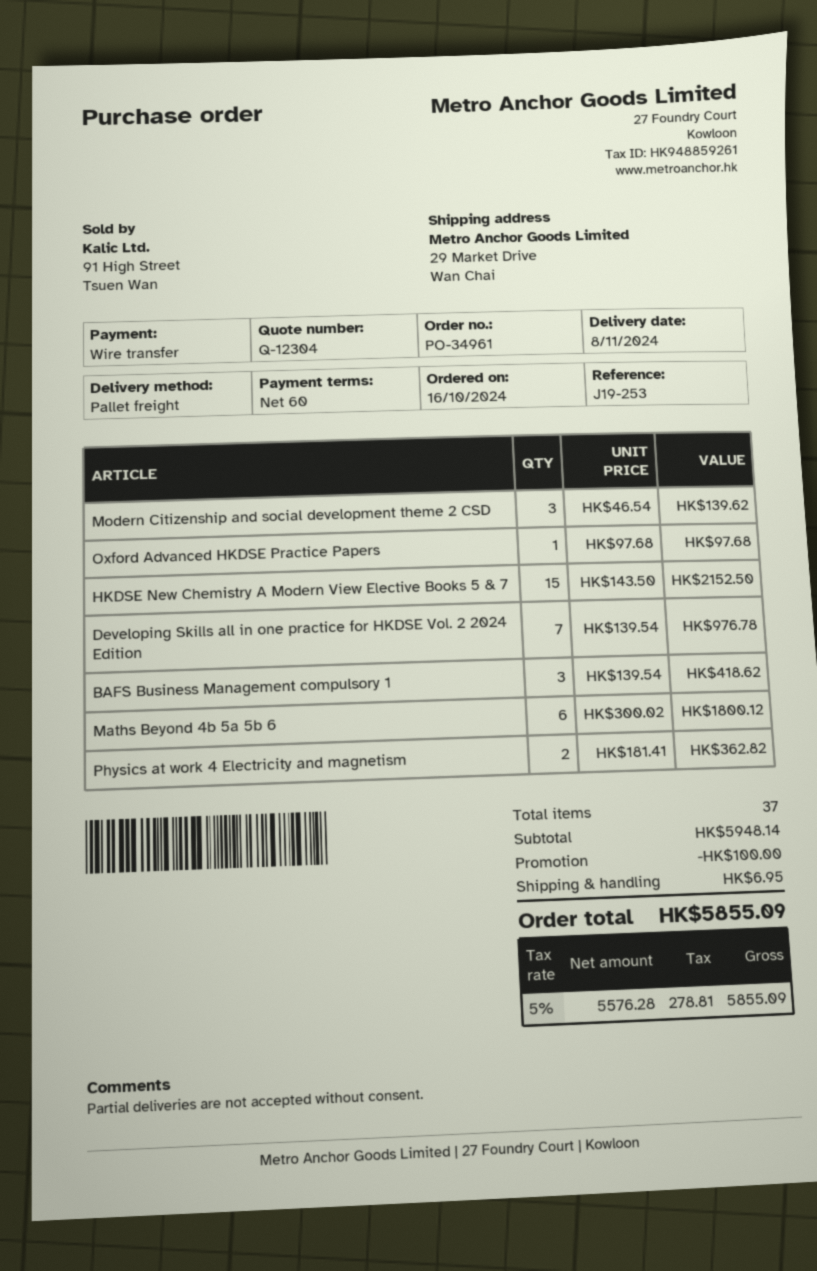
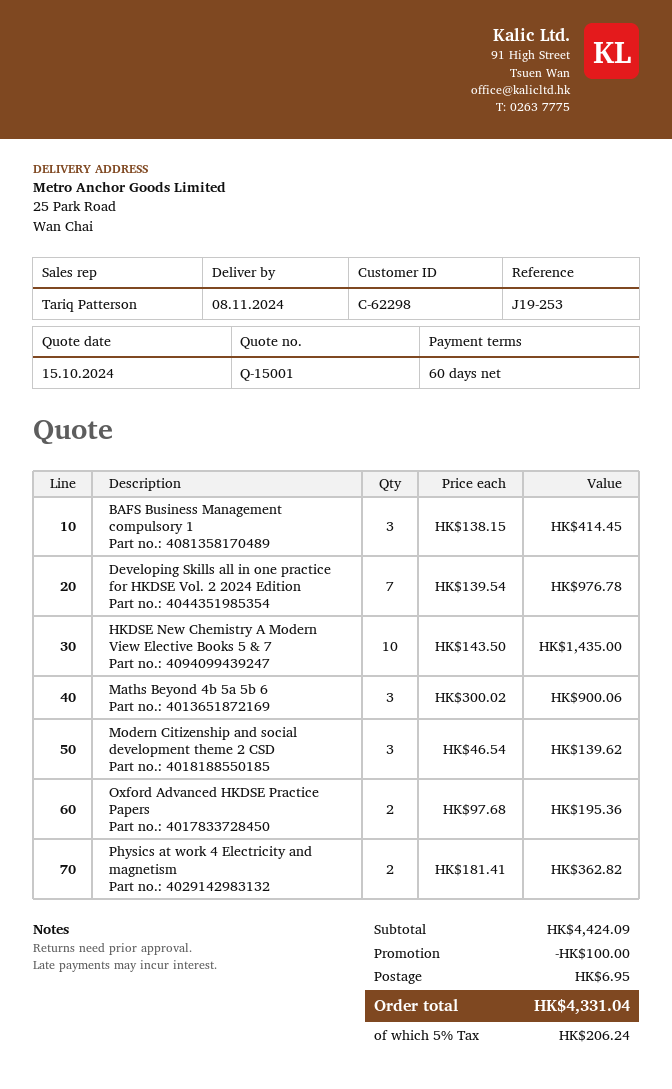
quote number: Q-12304 -> Q-15001
ship to: 29 Market Drive, Wan Chai -> 25 Park Road, Wan Chai
Oxford Advanced HKDSE Practice Papers: 1 x 97.68 = 97.68 -> 2 x 97.68 = 195.36
HKDSE New Chemistry A Modern View Elective Books 5 & 7: 15 x 143.50 = 2152.50 -> 10 x 143.50 = 1435.00
BAFS Business Management compulsory 1: 3 x 139.54 = 418.62 -> 3 x 138.15 = 414.45
Maths Beyond 4b 5a 5b 6: 6 x 300.02 = 1800.12 -> 3 x 300.02 = 900.06
subtotal: 5948.14 -> 4424.09
tax: 5% = 278.81 -> 5% = 206.24
total: 5855.09 -> 4331.04

